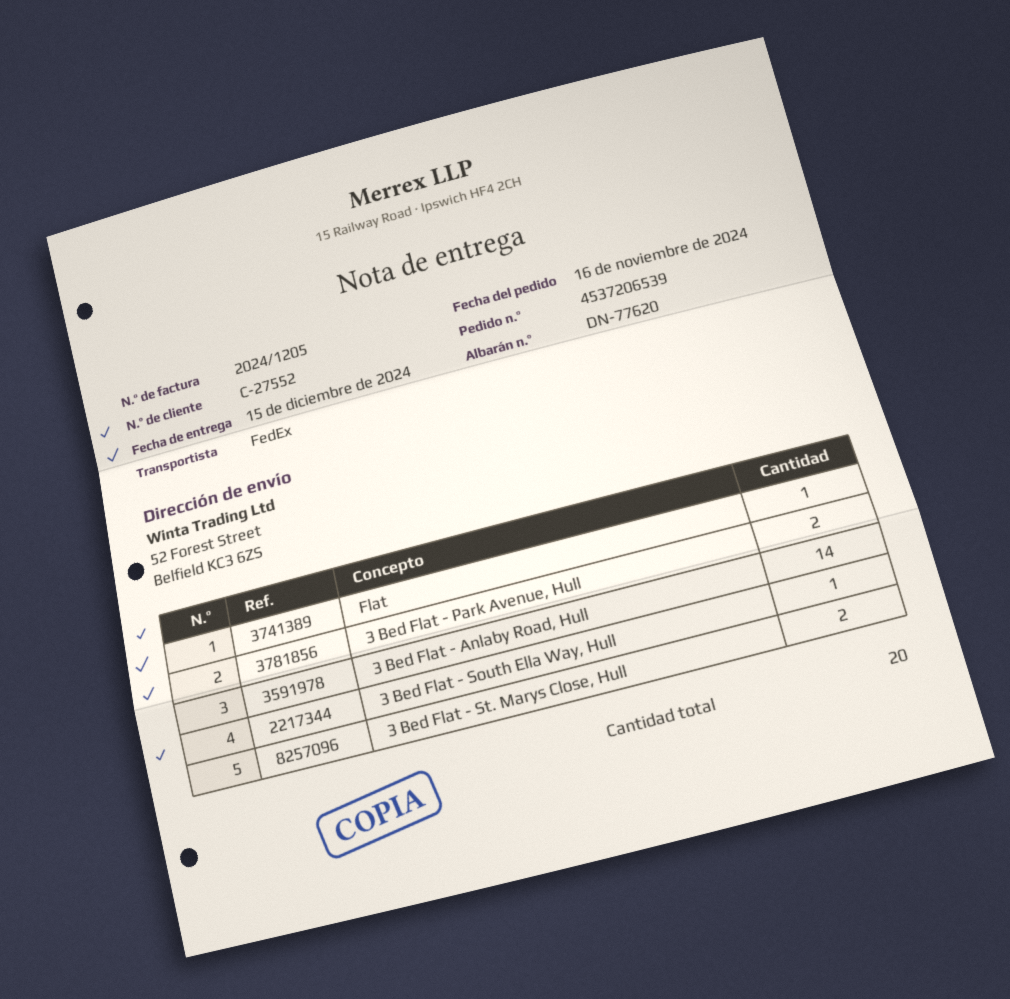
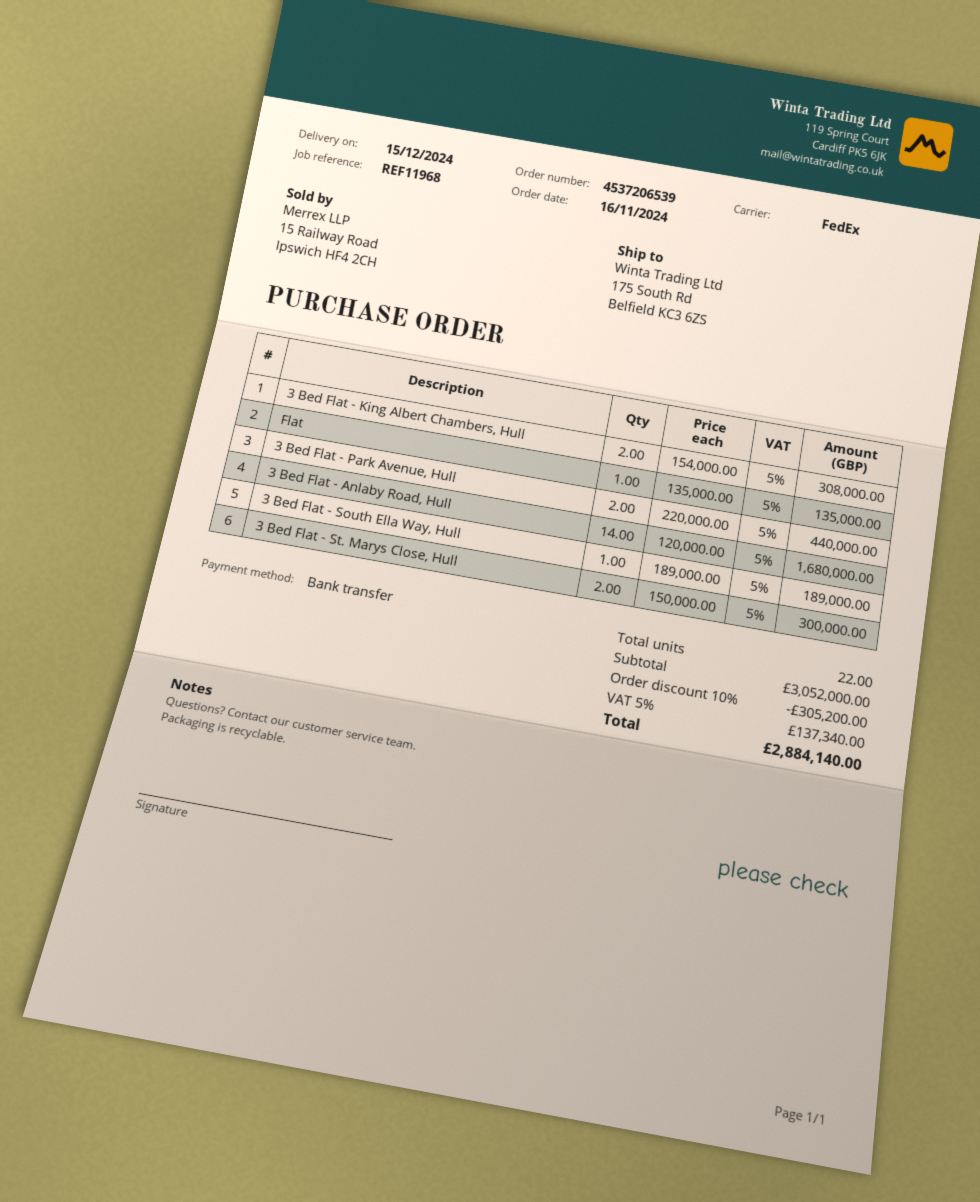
ship to: 52 Forest Street, Belfield KC3 6ZS -> 175 South Rd, Belfield KC3 6ZS
3 Bed Flat - King Albert Chambers, Hull: none -> 2
total quantity: 20 -> 22

